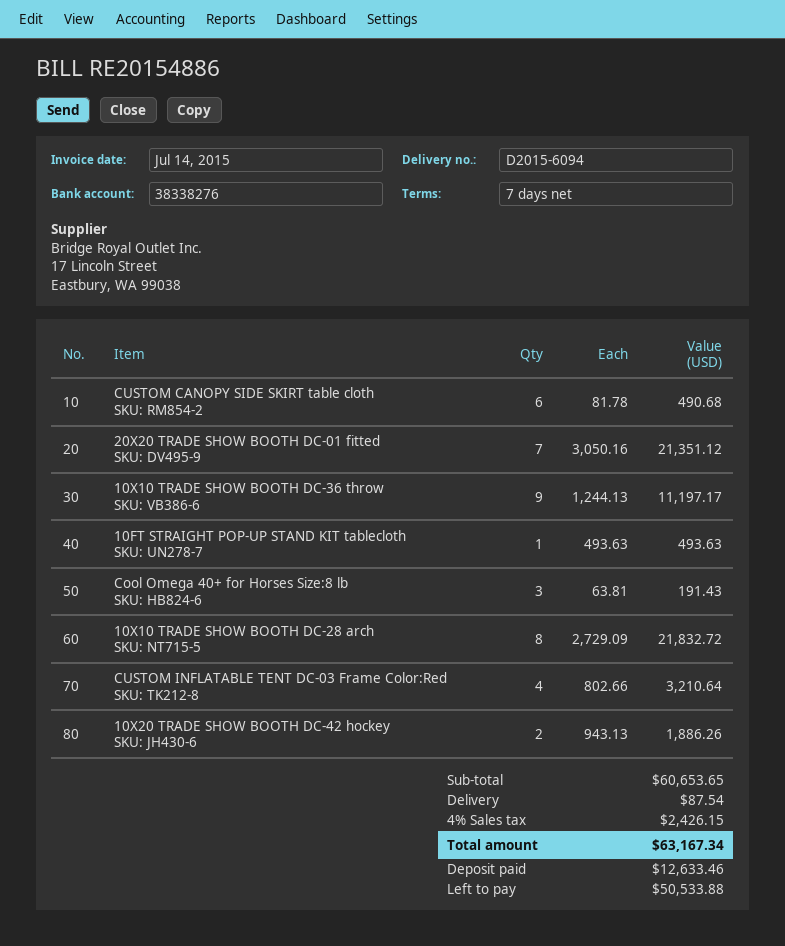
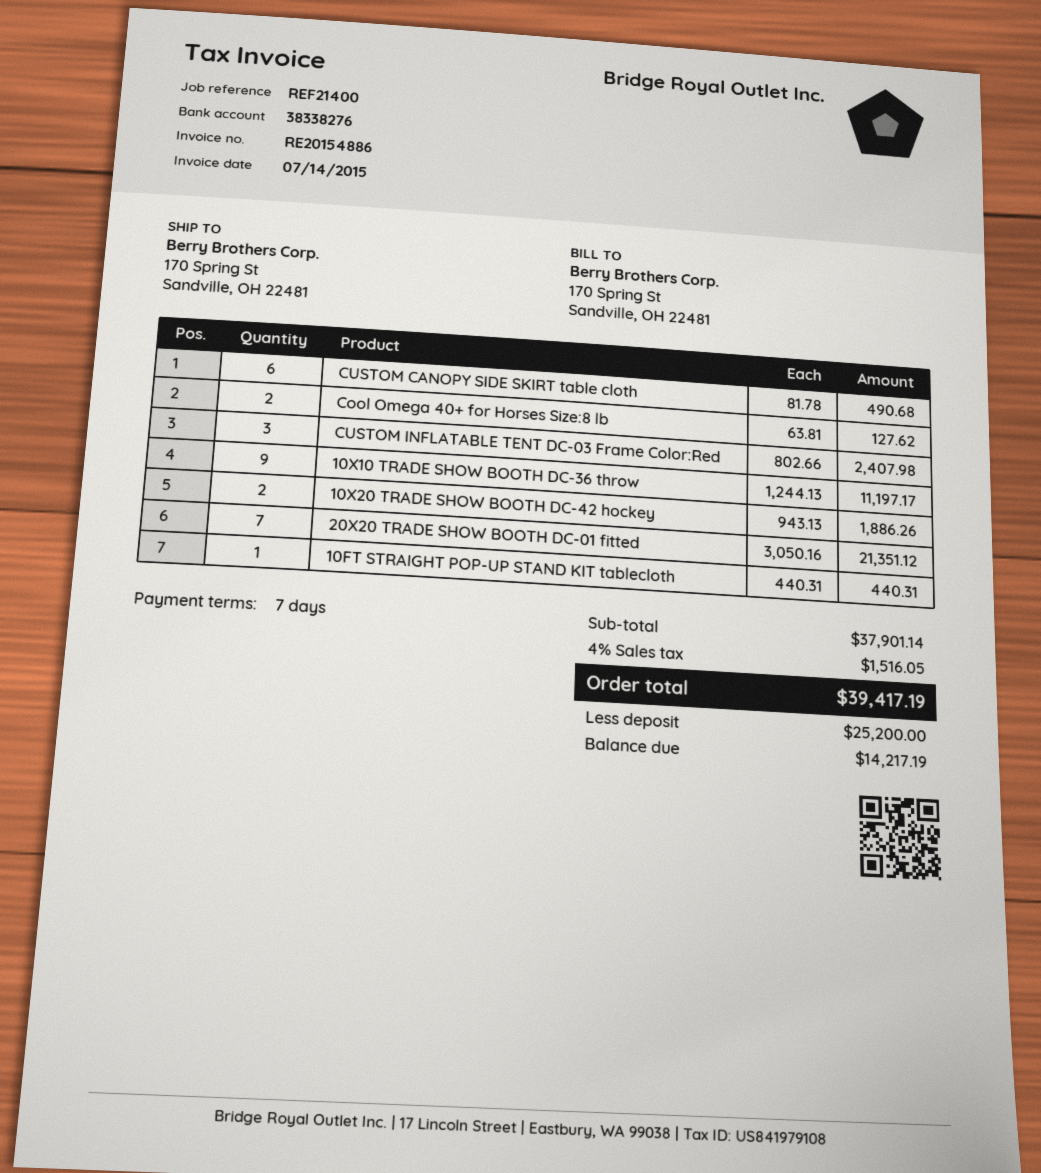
10FT STRAIGHT POP-UP STAND KIT tablecloth: 1 x 493.63 = 493.63 -> 1 x 440.31 = 440.31
Cool Omega 40+ for Horses Size:8 lb: 3 x 63.81 = 191.43 -> 2 x 63.81 = 127.62
10X10 TRADE SHOW BOOTH DC-28 arch: 8 x 2729.09 = 21832.72 -> none
CUSTOM INFLATABLE TENT DC-03 Frame Color:Red: 4 x 802.66 = 3210.64 -> 3 x 802.66 = 2407.98
subtotal: 60653.65 -> 37901.14
shipping: 87.54 -> none
tax: 4% = 2426.15 -> 4% = 1516.05
total: 63167.34 -> 39417.19
deposit: 12633.46 -> 25200.00
balance: 50533.88 -> 14217.19

